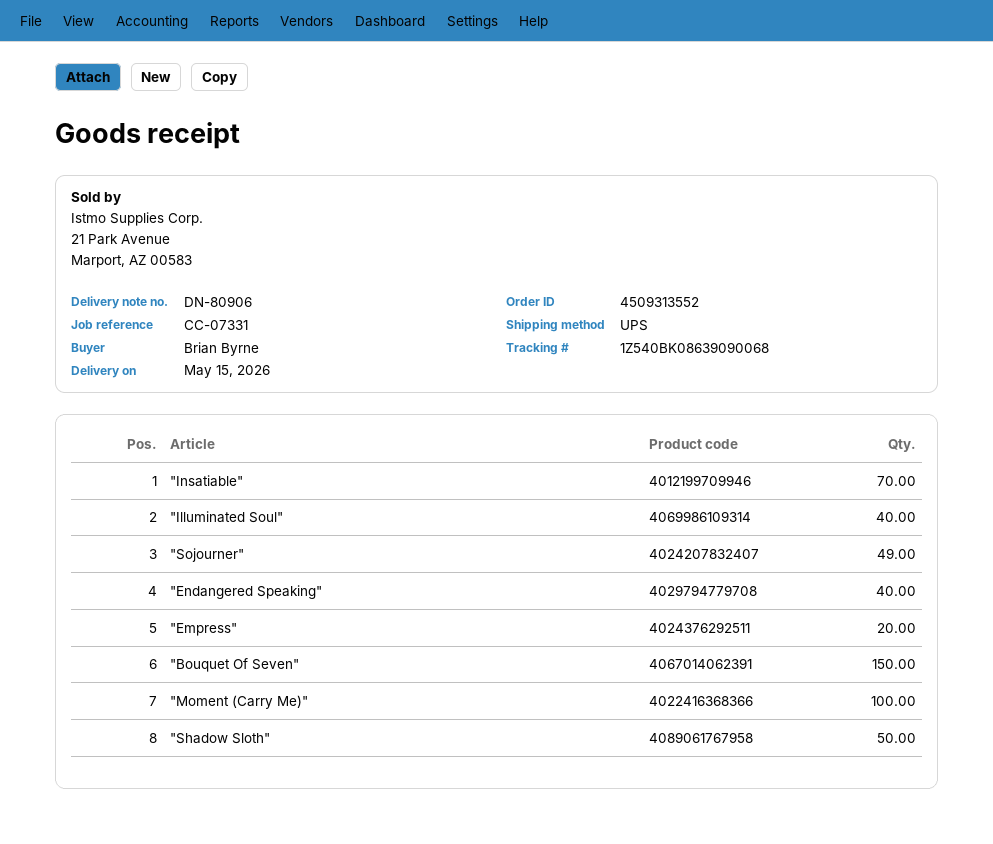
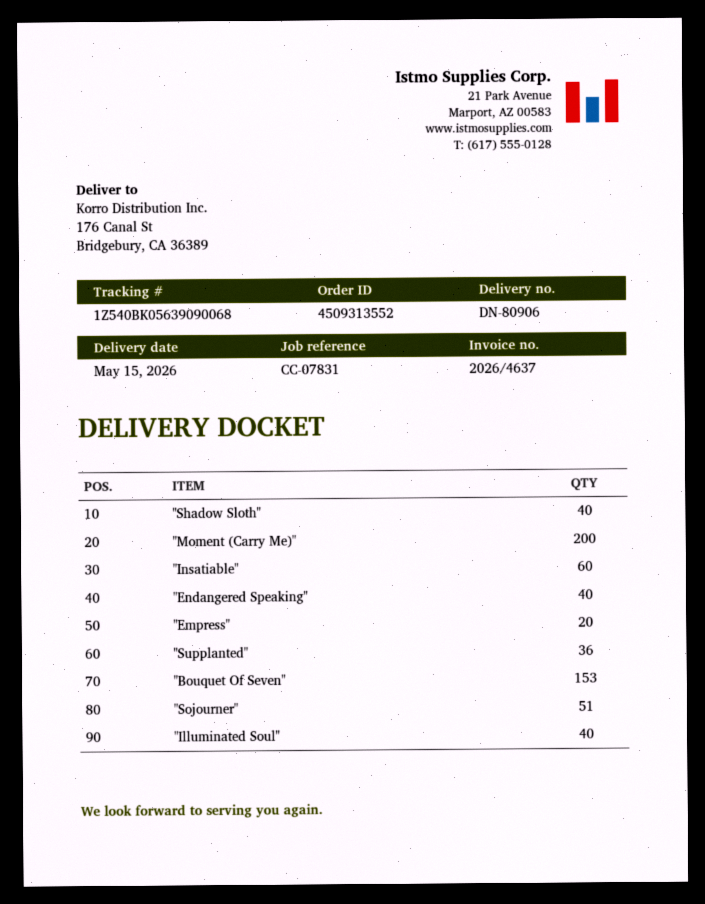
reference: CC-07331 -> CC-07831
tracking number: 1Z540BK08639090068 -> 1Z540BK05639090068
"Insatiable": 70 -> 60
"Sojourner": 49 -> 51
"Bouquet Of Seven": 150 -> 153
"Moment (Carry Me)": 100 -> 200
"Shadow Sloth": 50 -> 40
"Supplanted": none -> 36

